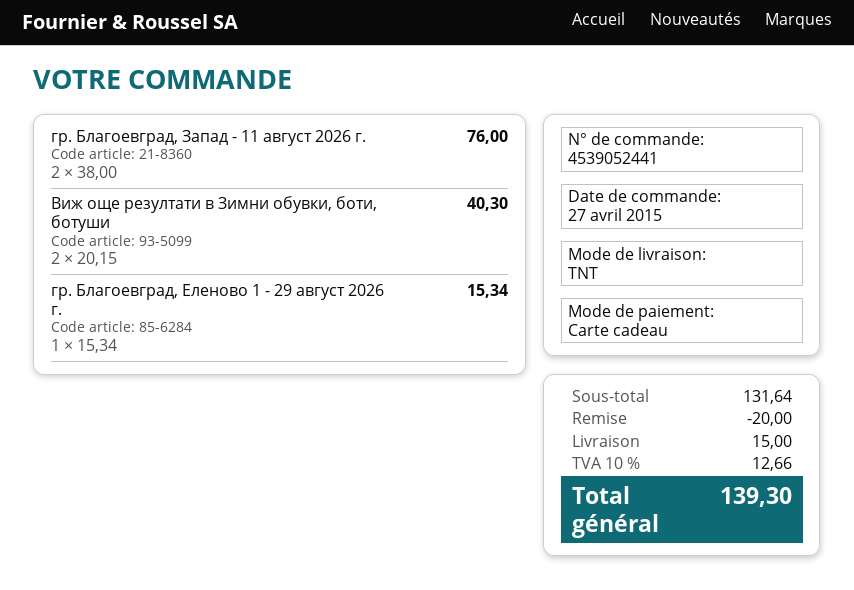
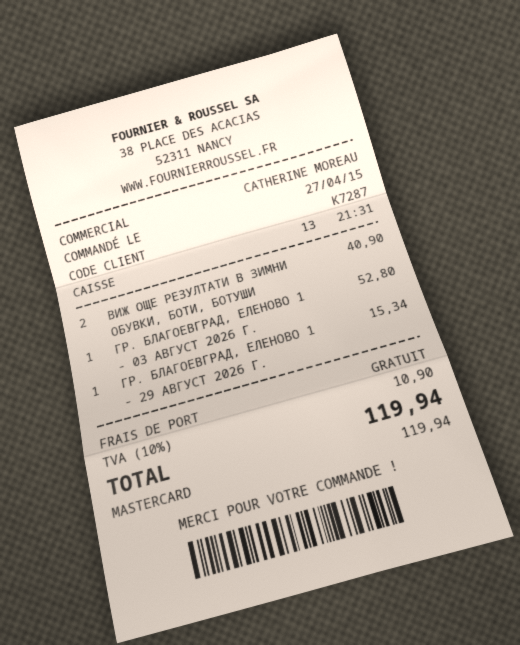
payment method: gift card -> Mastercard
гр. Благоевград, Запад - 11 август 2026 г.: 2 for 76.00 -> none
Виж още резултати в Зимни обувки, боти, ботуши: 2 for 40.30 -> 2 for 40.90
ГР. БЛАГОЕВГРАД, ЕЛЕНОВО 1 - 03 АВГУСТ 2026 Г.: none -> 1 for 52.80
discount: 20.00 -> none
shipping: 15.00 -> 0.00
tax: 10% = 12.66 -> 10% = 10.90
total: 139.30 -> 119.94

